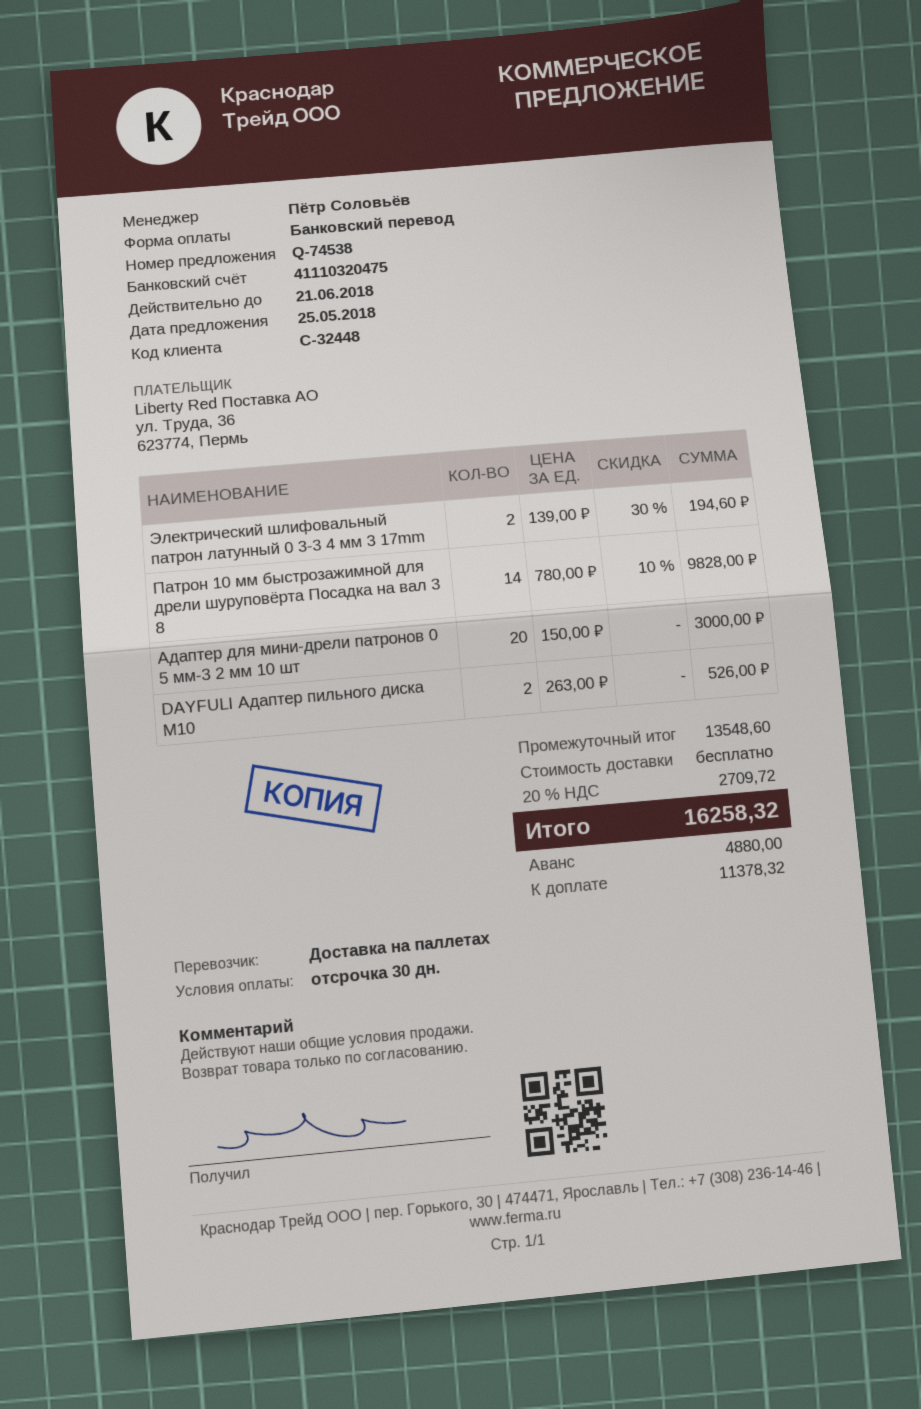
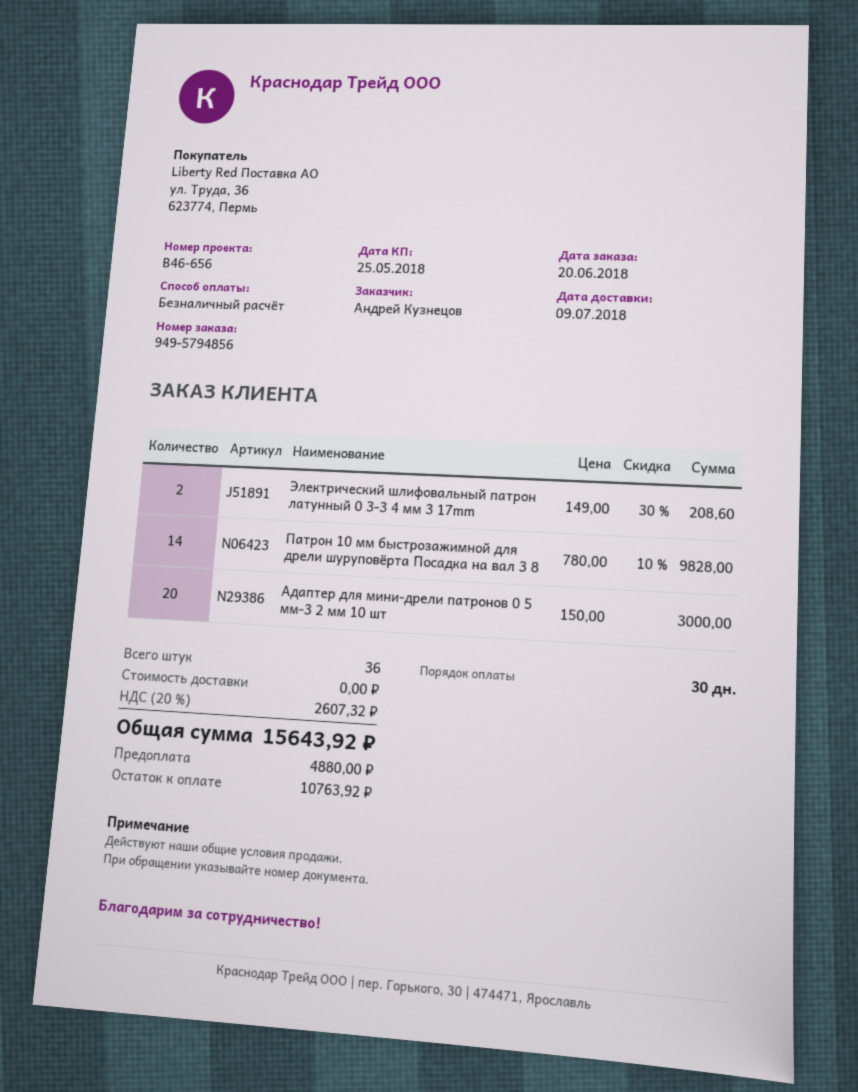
Электрический шлифовальный патрон латунный 0 3-3 4 мм 3 17mm: 2 x 139.00 - 30% = 194.60 -> 2 x 149.00 - 30% = 208.60
DAYFULI Адаптер пильного диска M10: 2 x 263.00 = 526.00 -> none
tax: 20% = 2709.72 -> 20% = 2607.32
total: 16258.32 -> 15643.92
balance: 11378.32 -> 10763.92

